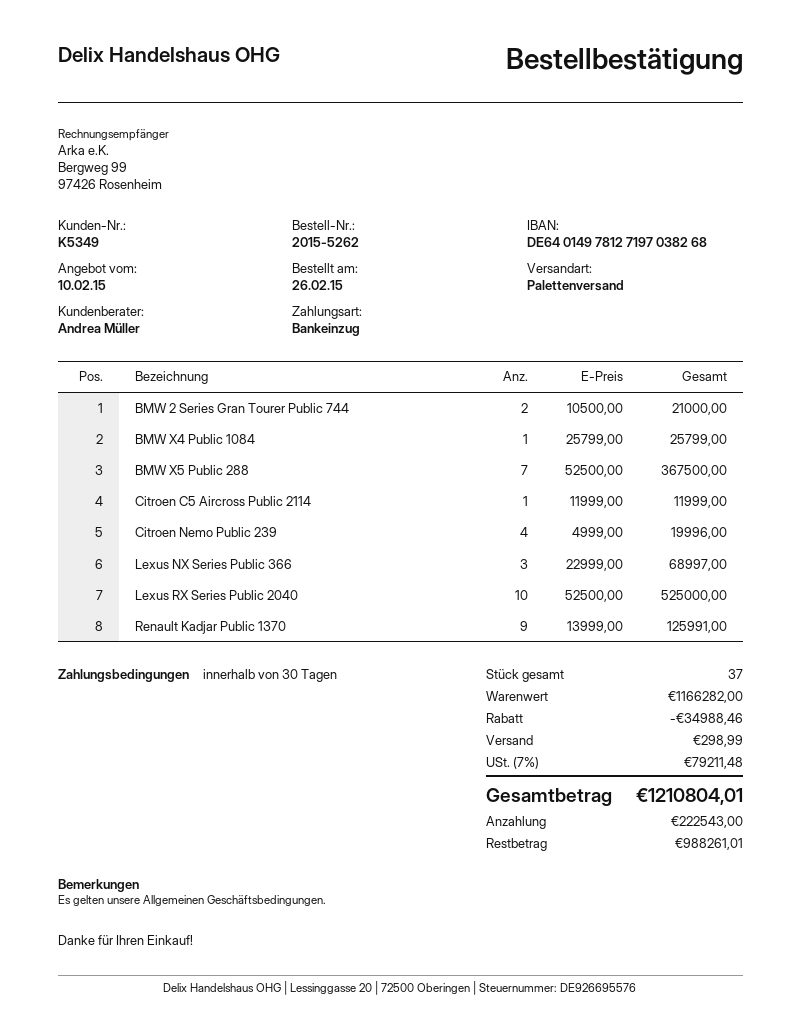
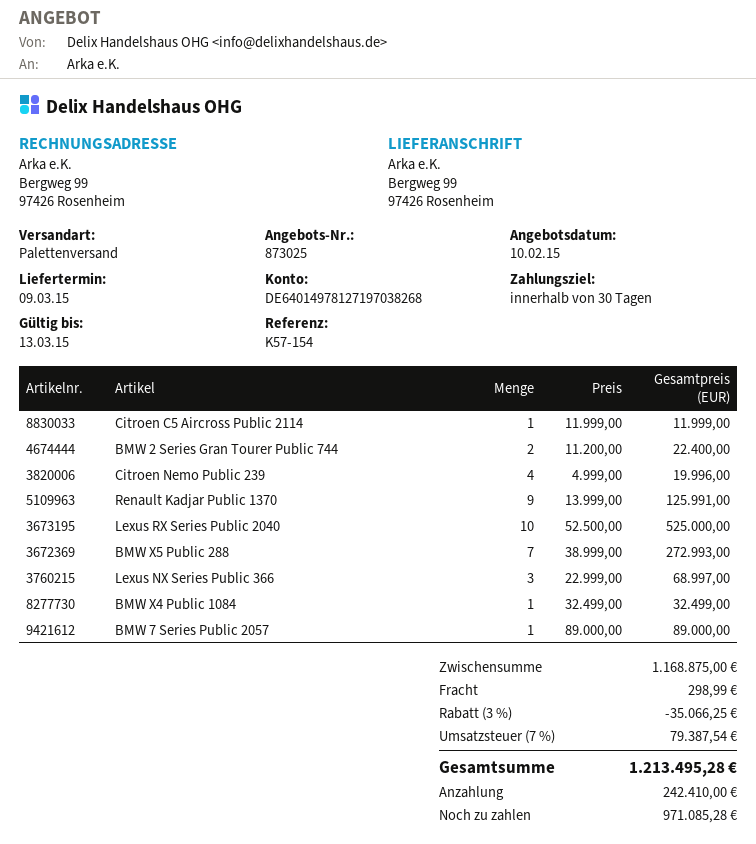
BMW 2 Series Gran Tourer Public 744: 2 x 10500.00 = 21000.00 -> 2 x 11200.00 = 22400.00
BMW X4 Public 1084: 1 x 25799.00 = 25799.00 -> 1 x 32499.00 = 32499.00
BMW X5 Public 288: 7 x 52500.00 = 367500.00 -> 7 x 38999.00 = 272993.00
BMW 7 Series Public 2057: none -> 1 x 89000.00 = 89000.00
subtotal: 1166282.00 -> 1168875.00
discount: 34988.46 -> 35066.25
tax: 7% = 79211.48 -> 7% = 79387.54
total: 1210804.01 -> 1213495.28
deposit: 222543.00 -> 242410.00
balance: 988261.01 -> 971085.28

